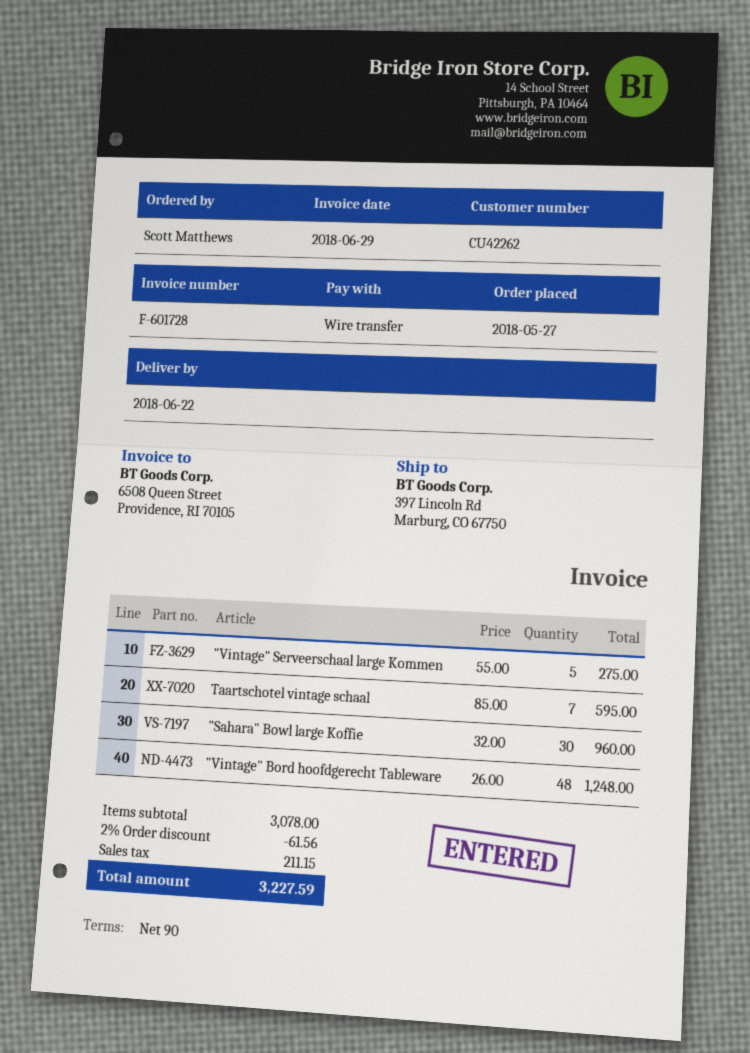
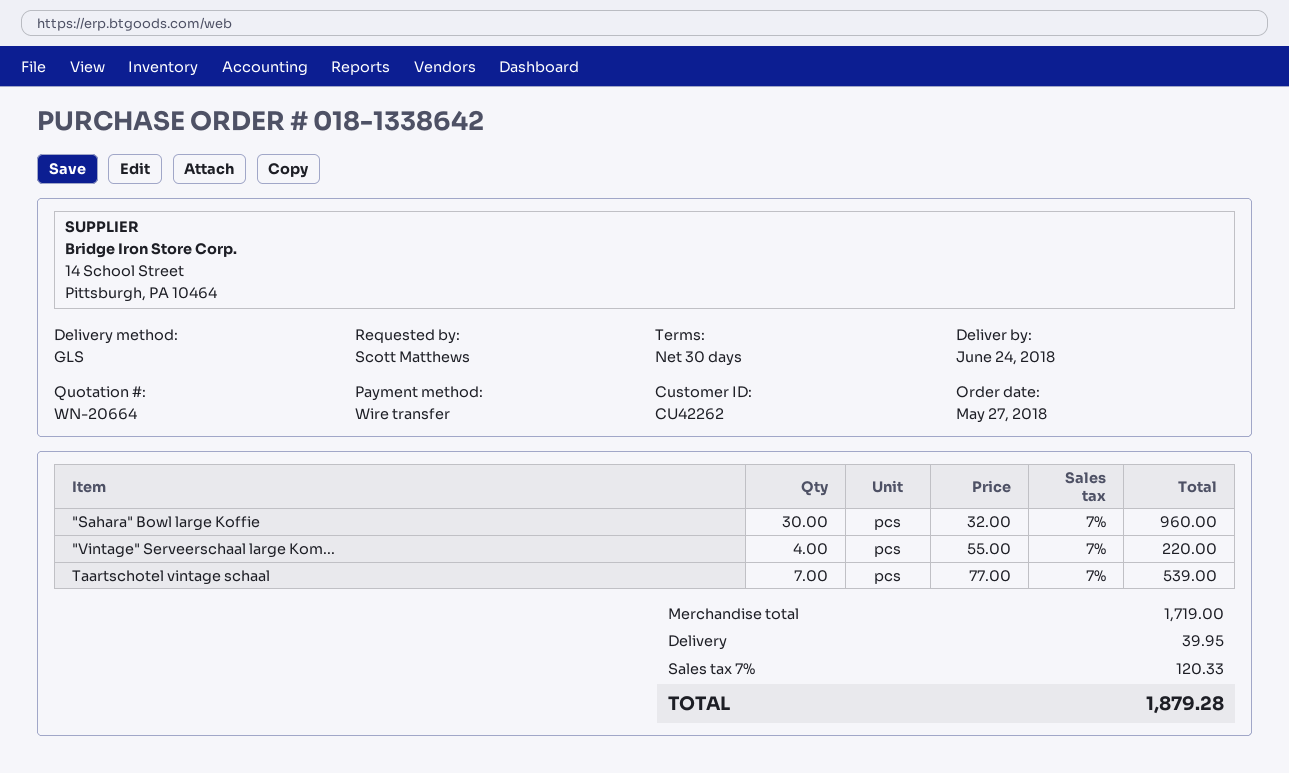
delivery date: 2018-06-22 -> 2018-06-24
payment terms: 90 days -> 30 days
"Vintage" Serveerschaal large Kommen: 5 x 55.00 = 275.00 -> 4 x 55.00 = 220.00
Taartschotel vintage schaal: 7 x 85.00 = 595.00 -> 7 x 77.00 = 539.00
"Vintage" Bord hoofdgerecht Tableware: 48 x 26.00 = 1248.00 -> none
subtotal: 3078.00 -> 1719.00
discount: 2% = 61.56 -> none
shipping: none -> 39.95
tax: 211.15 -> 120.33
total: 3227.59 -> 1879.28

